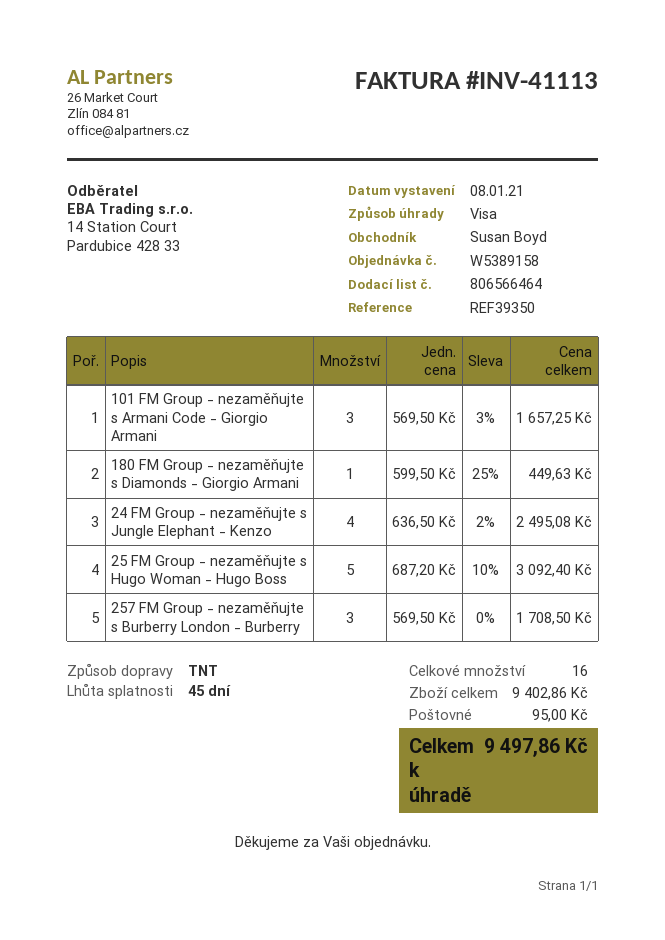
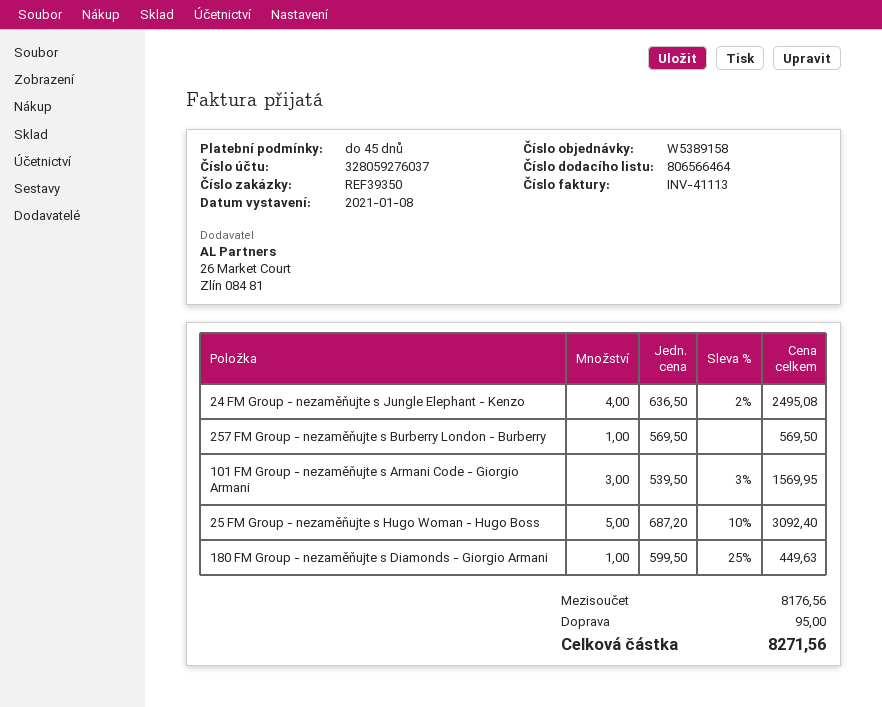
101 FM Group - nezaměňujte s Armani Code - Giorgio Armani: 3 x 569.50 - 3% = 1657.25 -> 3 x 539.50 - 3% = 1569.95
257 FM Group - nezaměňujte s Burberry London - Burberry: 3 x 569.50 = 1708.50 -> 1 x 569.50 = 569.50
subtotal: 9402.86 -> 8176.56
total: 9497.86 -> 8271.56

